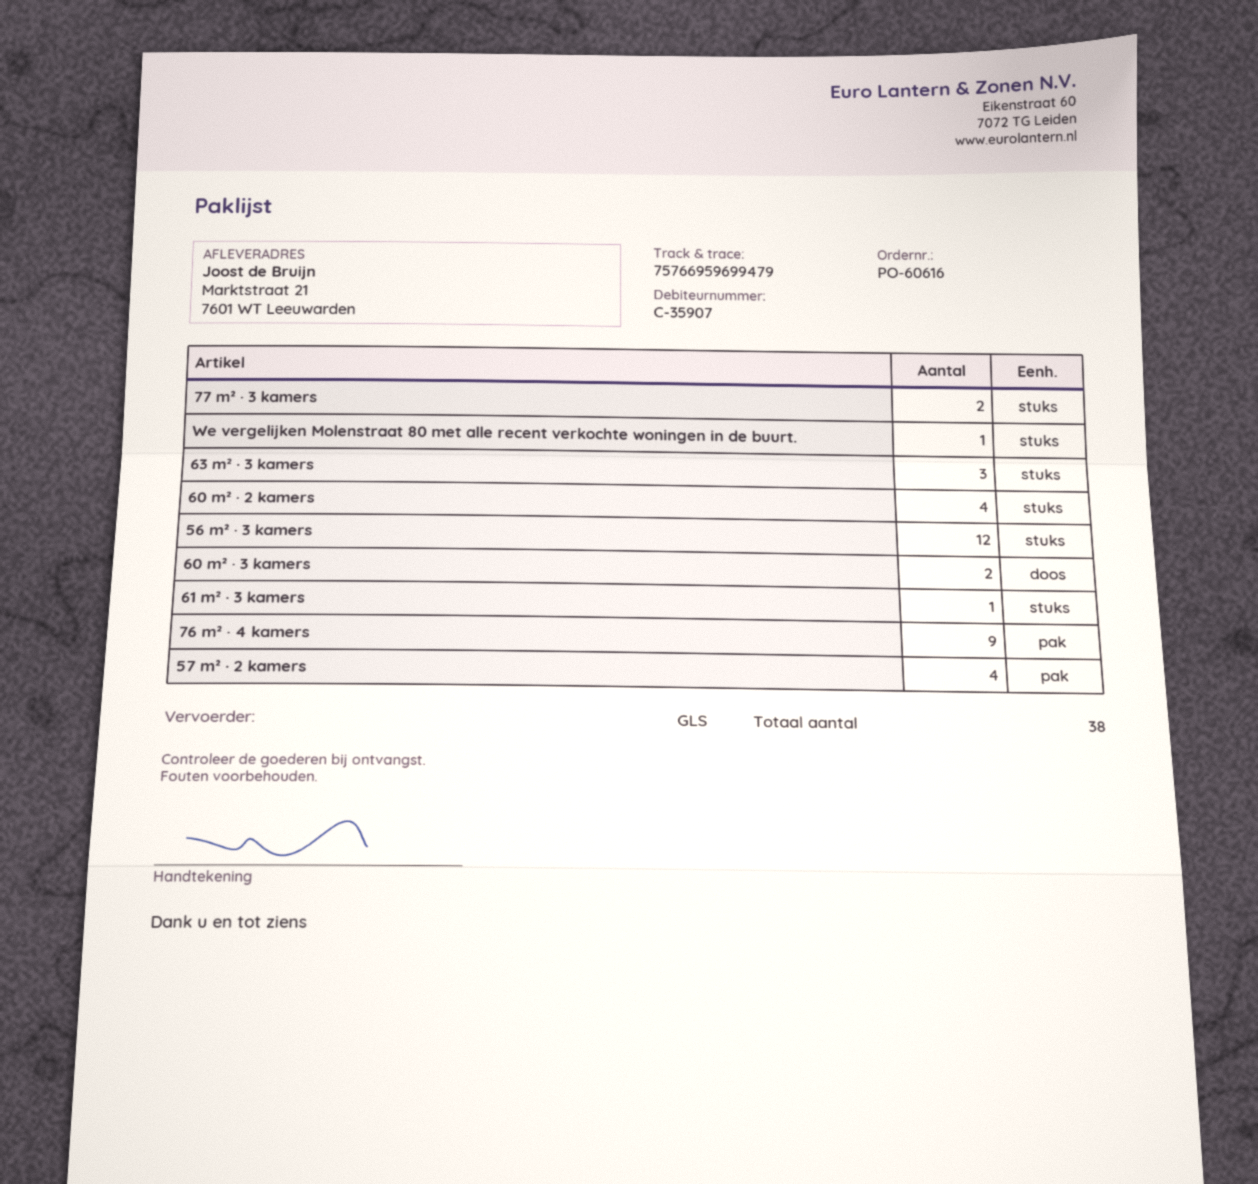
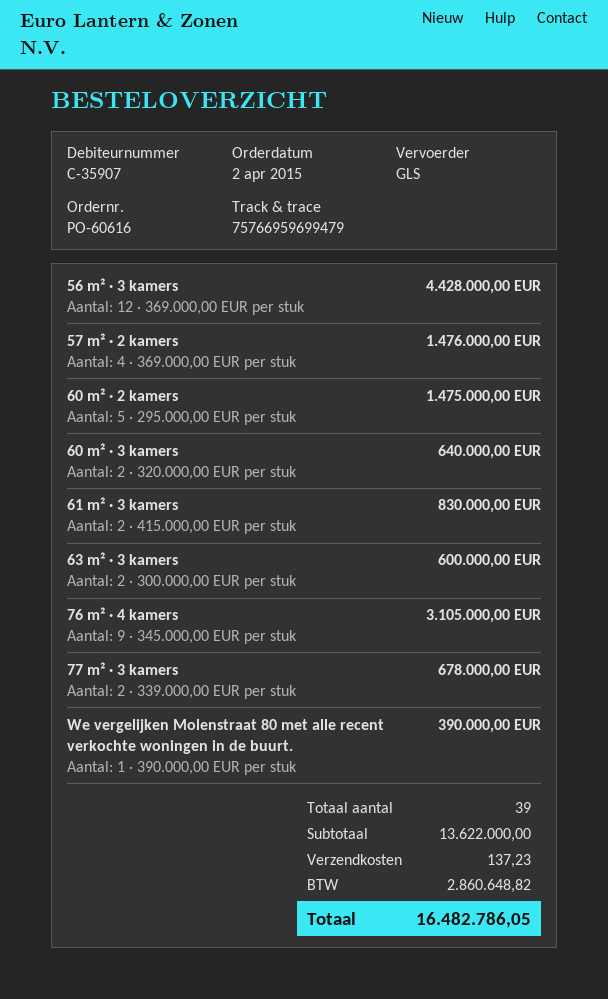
63 m² · 3 kamers: 3 -> 2
60 m² · 2 kamers: 4 -> 5
61 m² · 3 kamers: 1 -> 2
total quantity: 38 -> 39

